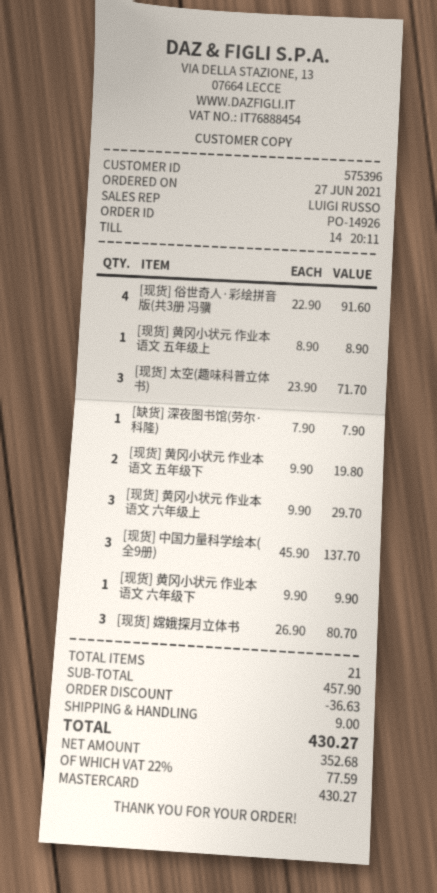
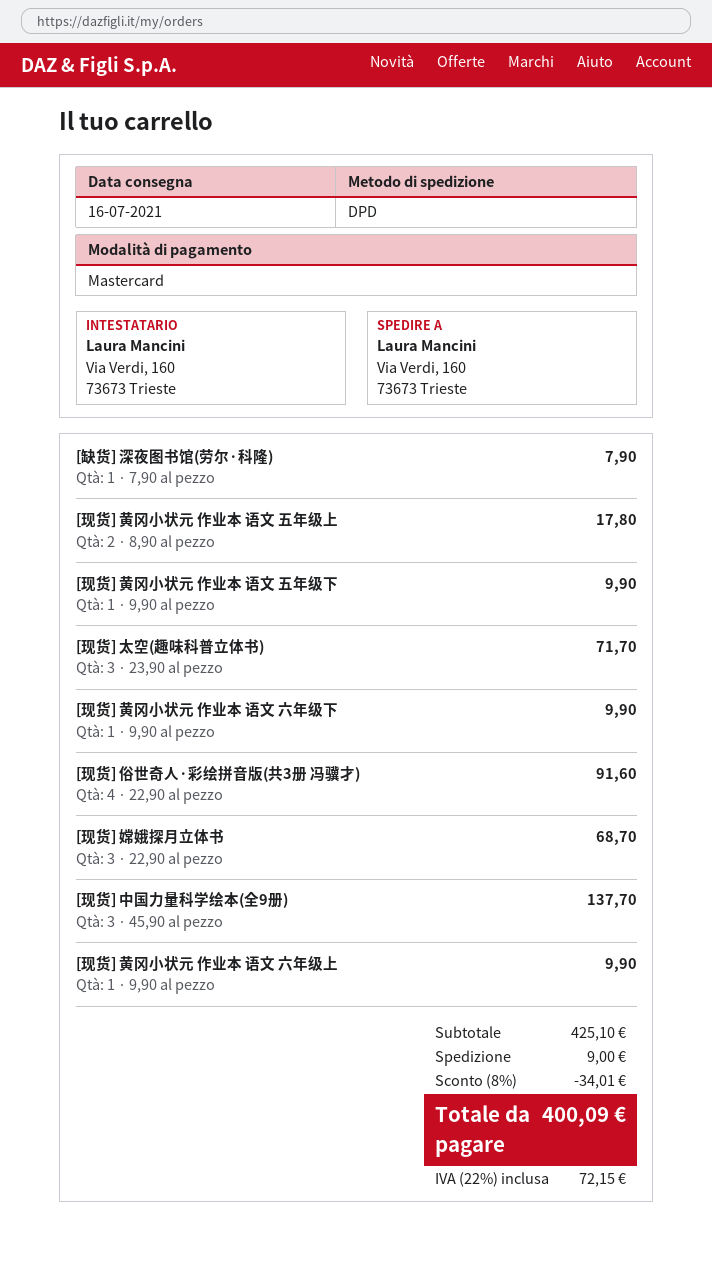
[现货] 黄冈小状元 作业本 语文 五年级上: 1 x 8.90 = 8.90 -> 2 x 8.90 = 17.80
[现货] 黄冈小状元 作业本 语文 五年级下: 2 x 9.90 = 19.80 -> 1 x 9.90 = 9.90
[现货] 黄冈小状元 作业本 语文 六年级上: 3 x 9.90 = 29.70 -> 1 x 9.90 = 9.90
[现货] 嫦娥探月立体书: 3 x 26.90 = 80.70 -> 3 x 22.90 = 68.70
subtotal: 457.90 -> 425.10
discount: 36.63 -> 34.01
tax: 22% = 77.59 -> 22% = 72.15
total: 430.27 -> 400.09

